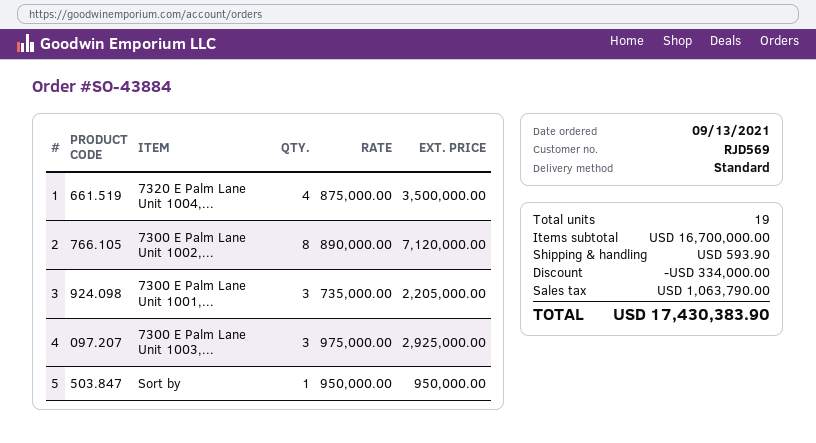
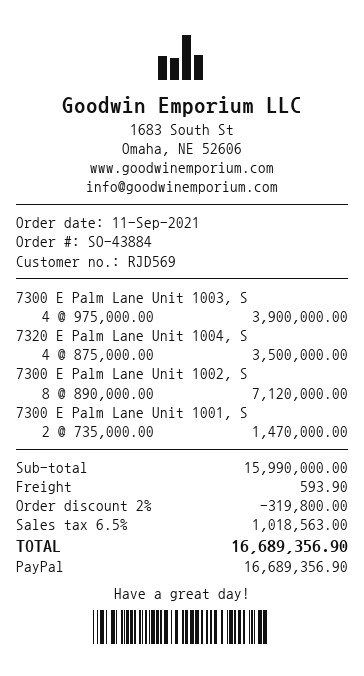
order date: 2021-09-13 -> 2021-09-11
7300 E Palm Lane Unit 1001,...: 3 x 735000.00 = 2205000.00 -> 2 x 735000.00 = 1470000.00
7300 E Palm Lane Unit 1003,...: 3 x 975000.00 = 2925000.00 -> 4 x 975000.00 = 3900000.00
Sort by: 1 x 950000.00 = 950000.00 -> none
subtotal: 16700000.00 -> 15990000.00
discount: 334000.00 -> 319800.00
tax: 1063790.00 -> 1018563.00
total: 17430383.90 -> 16689356.90

